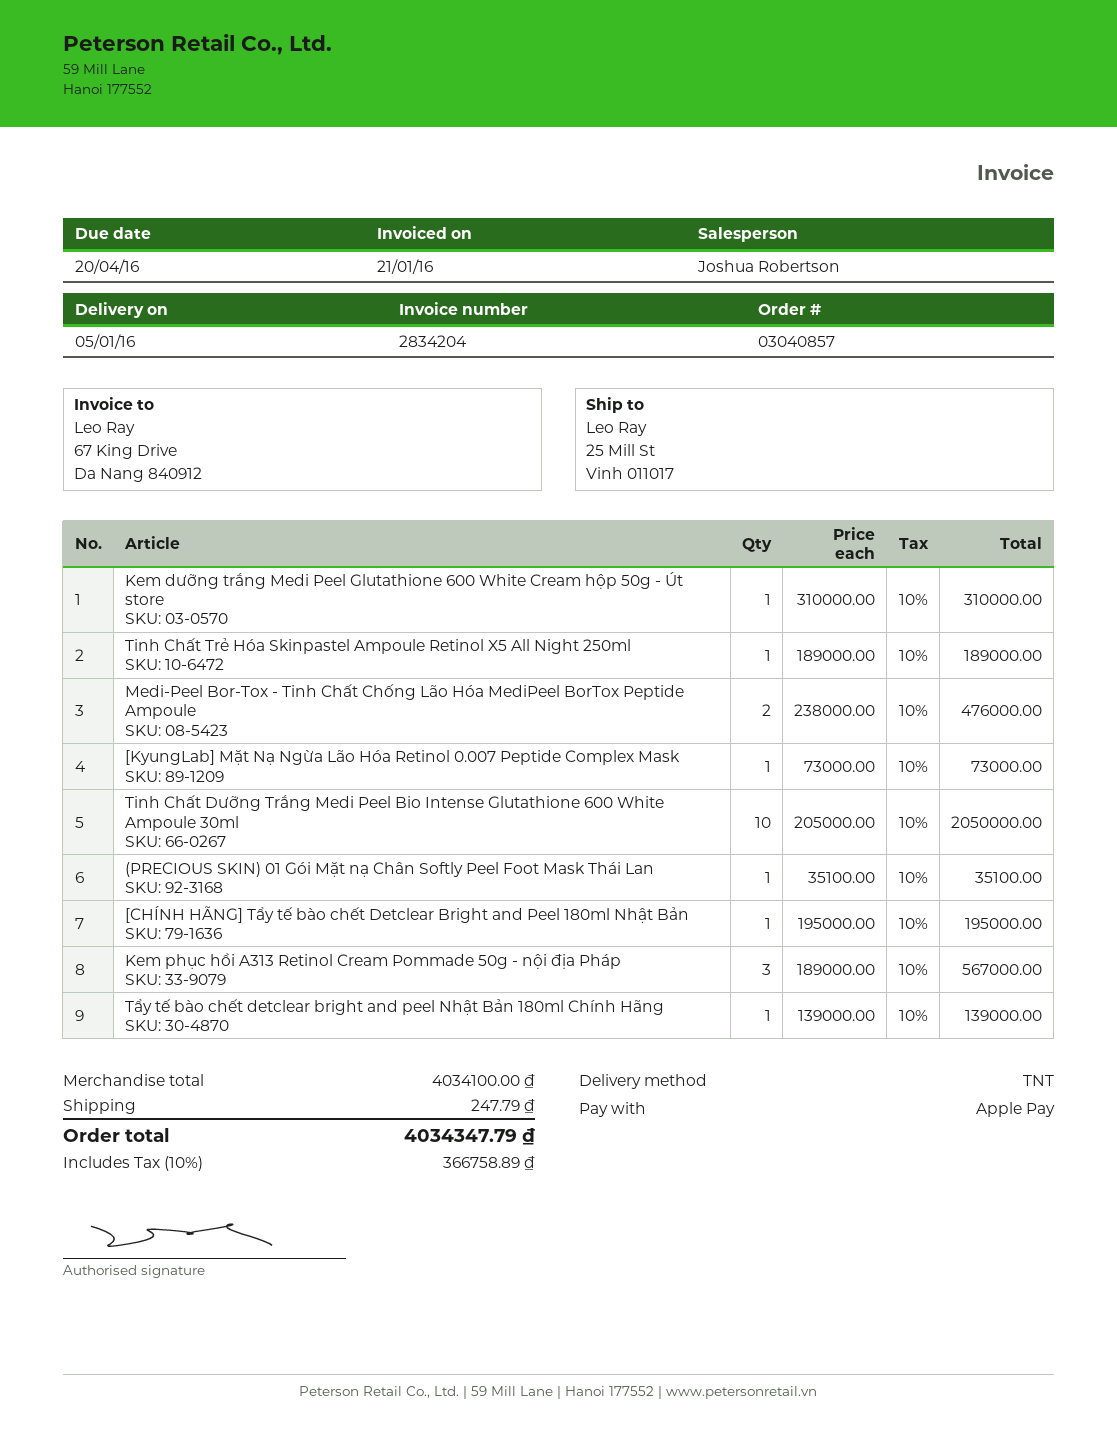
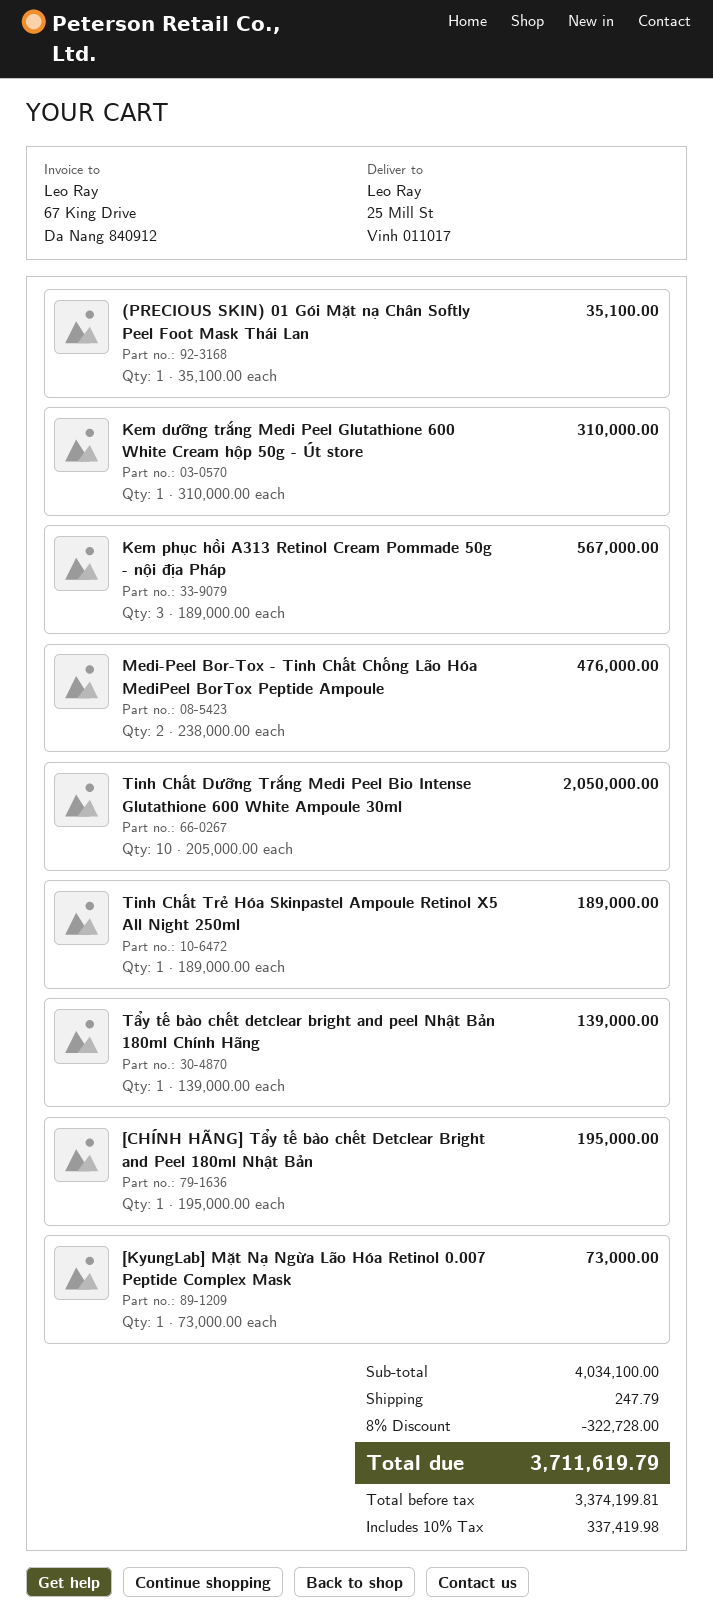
discount: none -> 8% = 322728.00
tax: 10% = 366758.89 -> 10% = 337419.98
total: 4034347.79 -> 3711619.79

